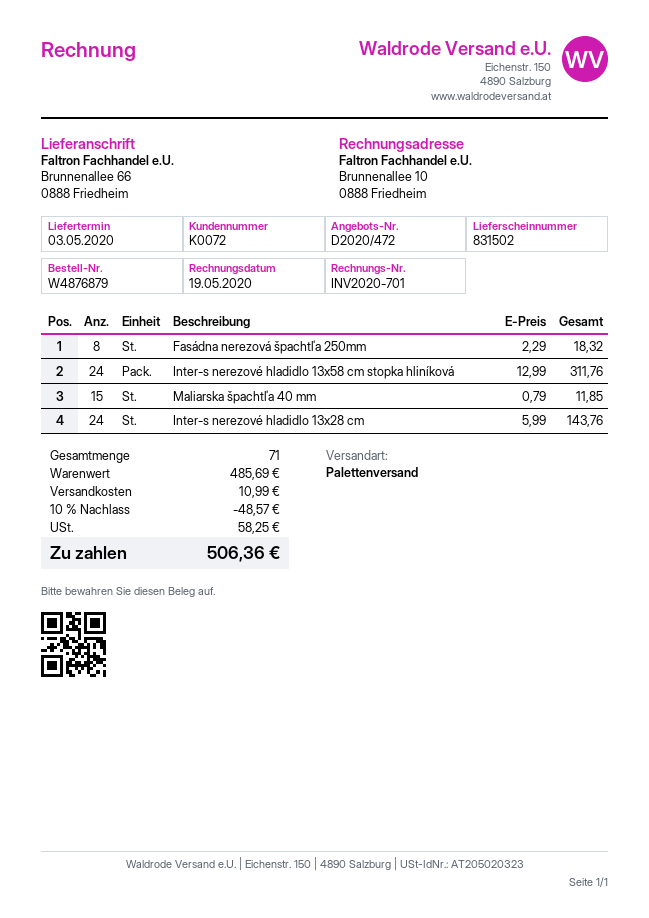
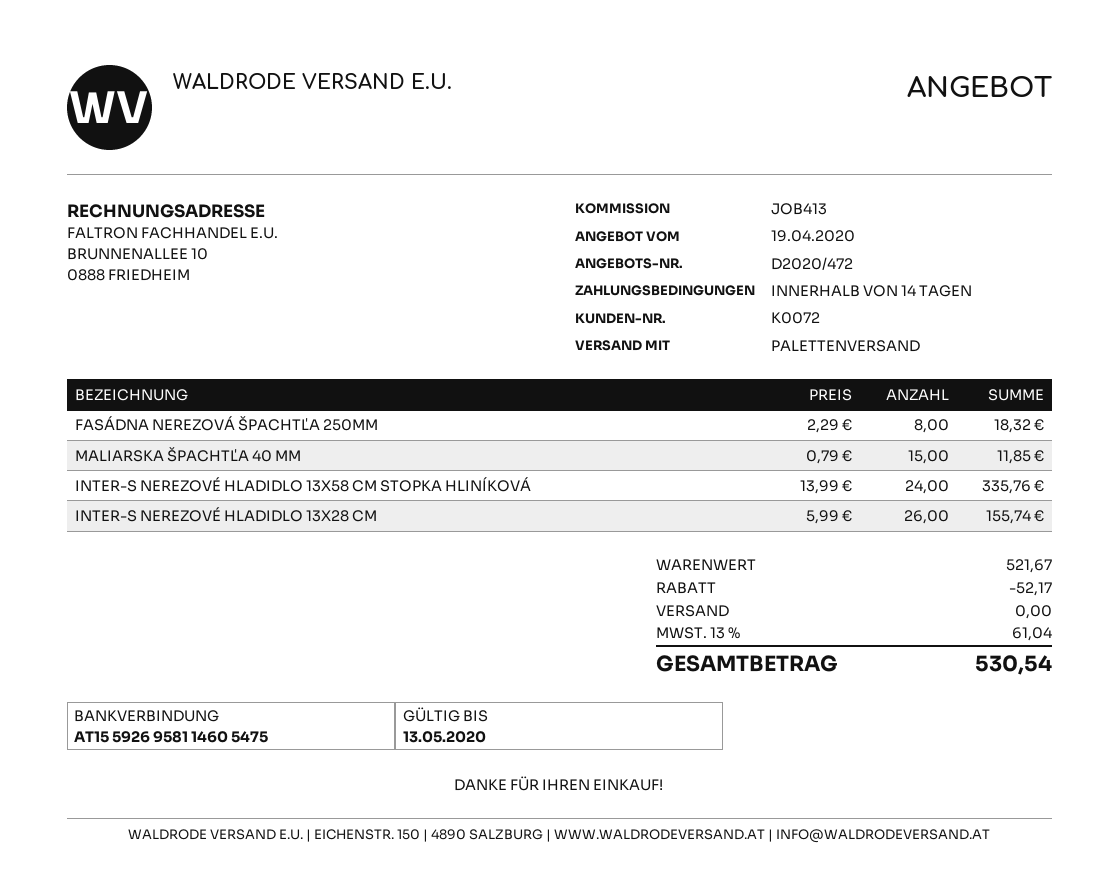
Inter-s nerezové hladidlo 13x58 cm stopka hliníková: 24 x 12.99 = 311.76 -> 24 x 13.99 = 335.76
Inter-s nerezové hladidlo 13x28 cm: 24 x 5.99 = 143.76 -> 26 x 5.99 = 155.74
subtotal: 485.69 -> 521.67
discount: 48.57 -> 52.17
shipping: 10.99 -> 0.00
tax: 58.25 -> 61.04
total: 506.36 -> 530.54

